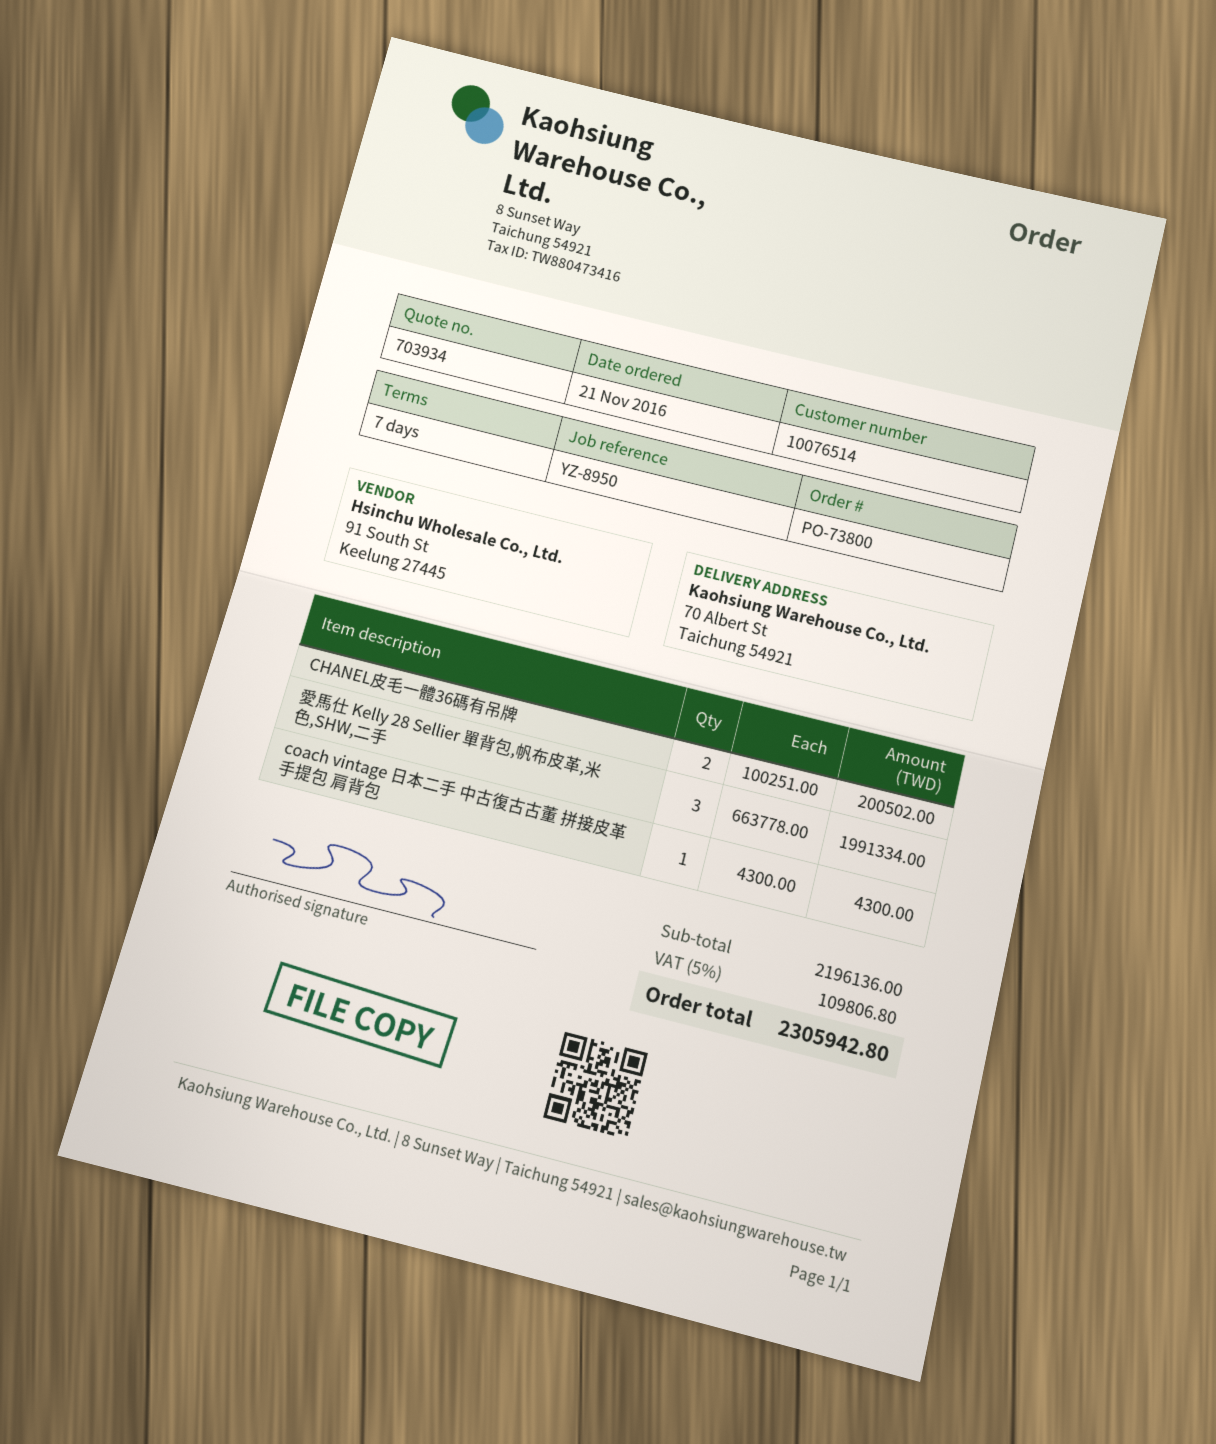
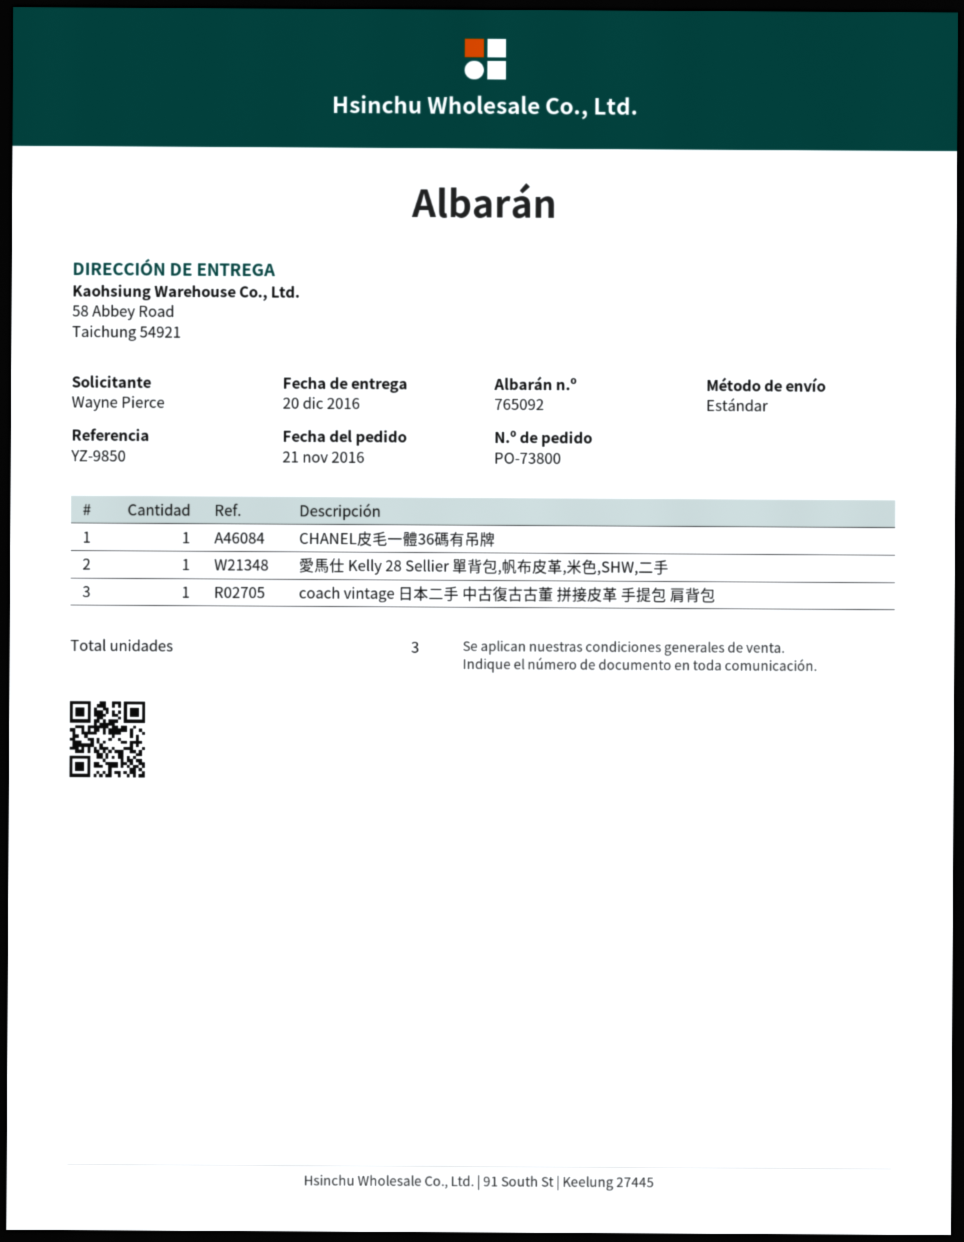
reference: YZ-8950 -> YZ-9850
ship to: 70 Albert St, Taichung 54921 -> 58 Abbey Road, Taichung 54921
CHANEL皮毛一體36碼有吊牌: 2 -> 1
愛馬仕 Kelly 28 Sellier 單背包,帆布皮革,米色,SHW,二手: 3 -> 1

